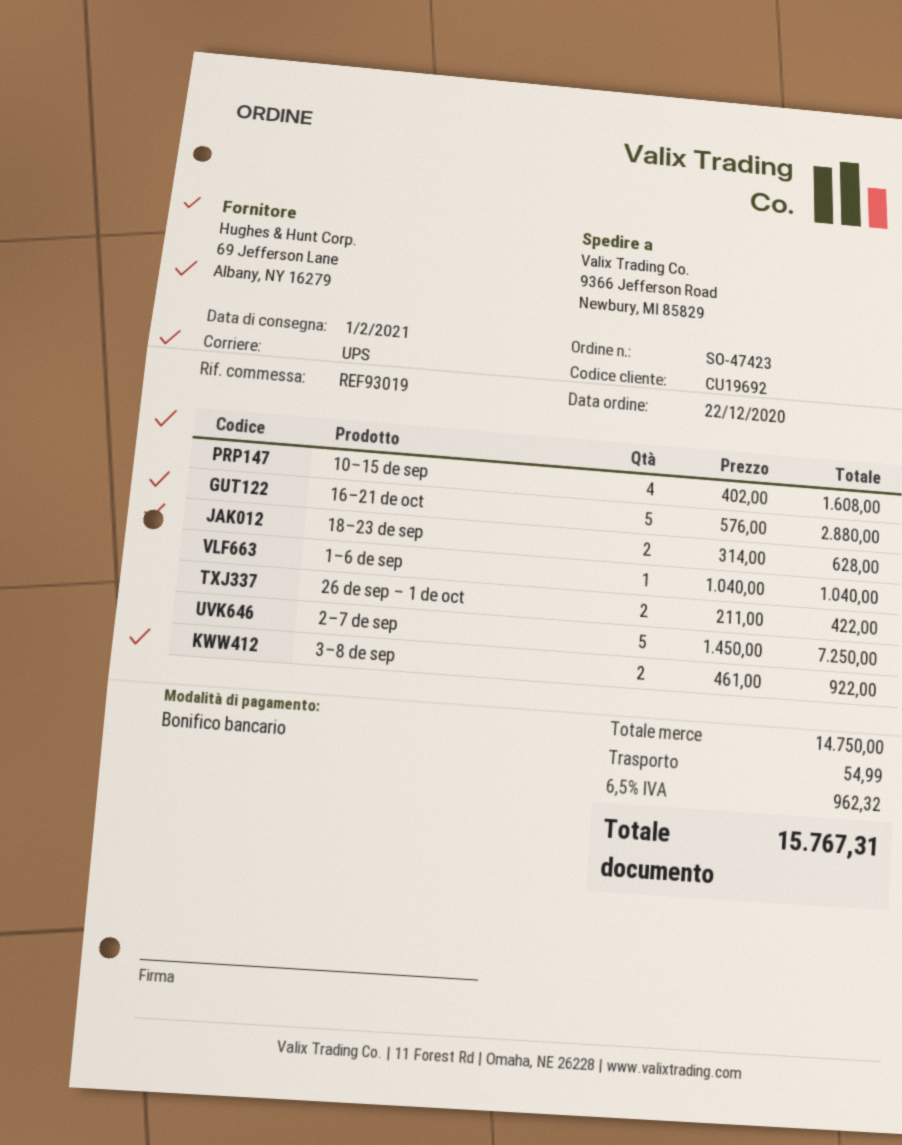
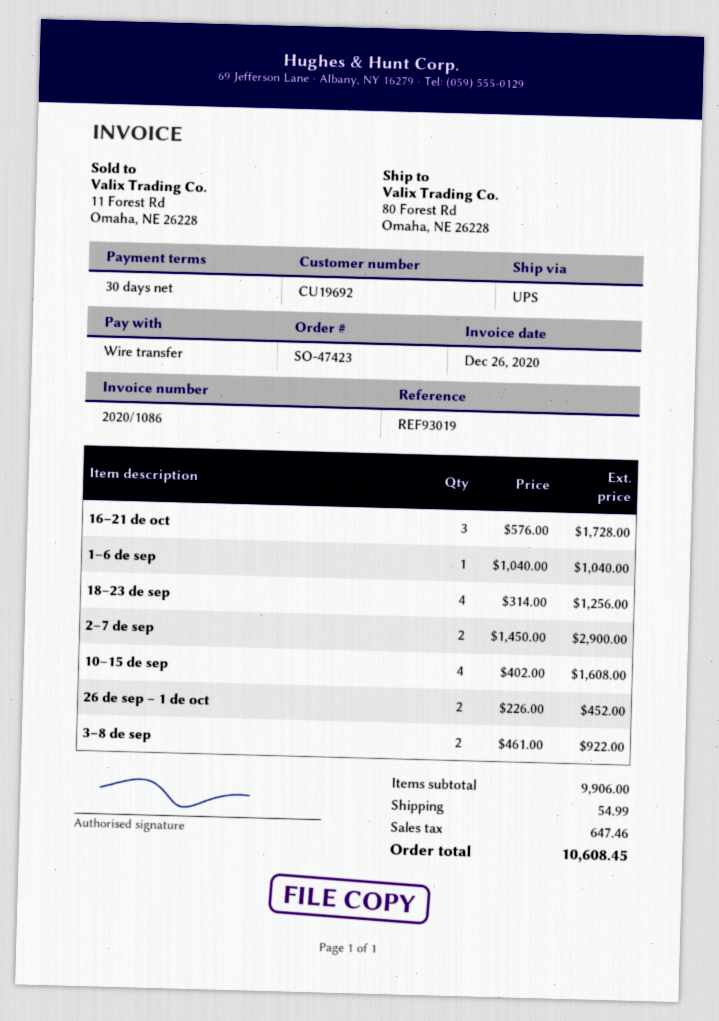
ship to: 9366 Jefferson Road, Newbury, MI 85829 -> 80 Forest Rd, Omaha, NE 26228
16–21 de oct: 5 x 576.00 = 2880.00 -> 3 x 576.00 = 1728.00
18–23 de sep: 2 x 314.00 = 628.00 -> 4 x 314.00 = 1256.00
26 de sep – 1 de oct: 2 x 211.00 = 422.00 -> 2 x 226.00 = 452.00
2–7 de sep: 5 x 1450.00 = 7250.00 -> 2 x 1450.00 = 2900.00
subtotal: 14750.00 -> 9906.00
tax: 962.32 -> 647.46
total: 15767.31 -> 10608.45

